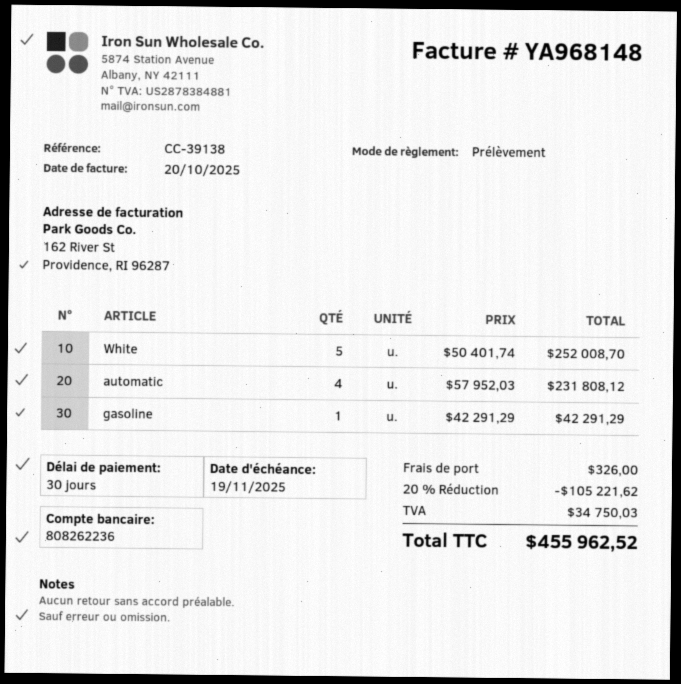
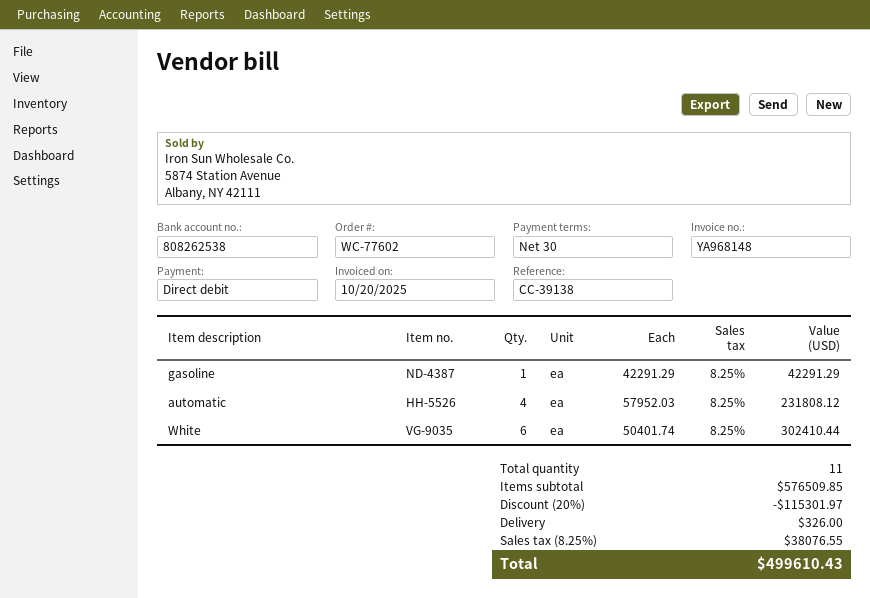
bank account: 808262236 -> 808262538
White: 5 x 50401.74 = 252008.70 -> 6 x 50401.74 = 302410.44
discount: 20% = 105221.62 -> 20% = 115301.97
tax: 34750.03 -> 38076.55
total: 455962.52 -> 499610.43

